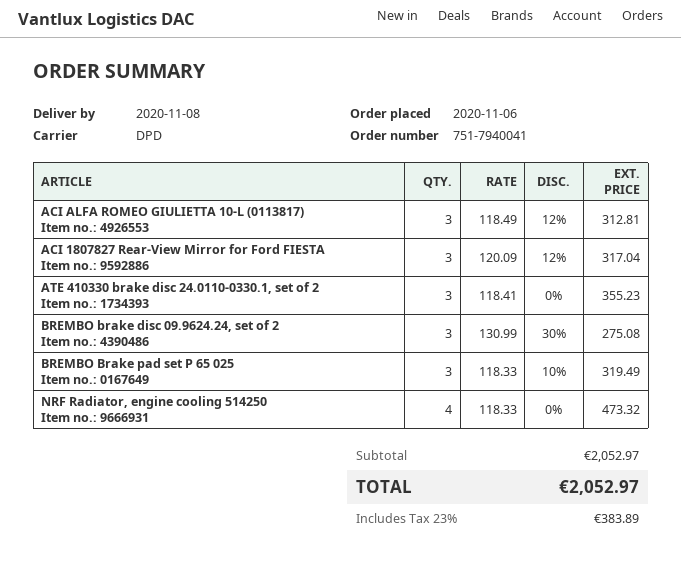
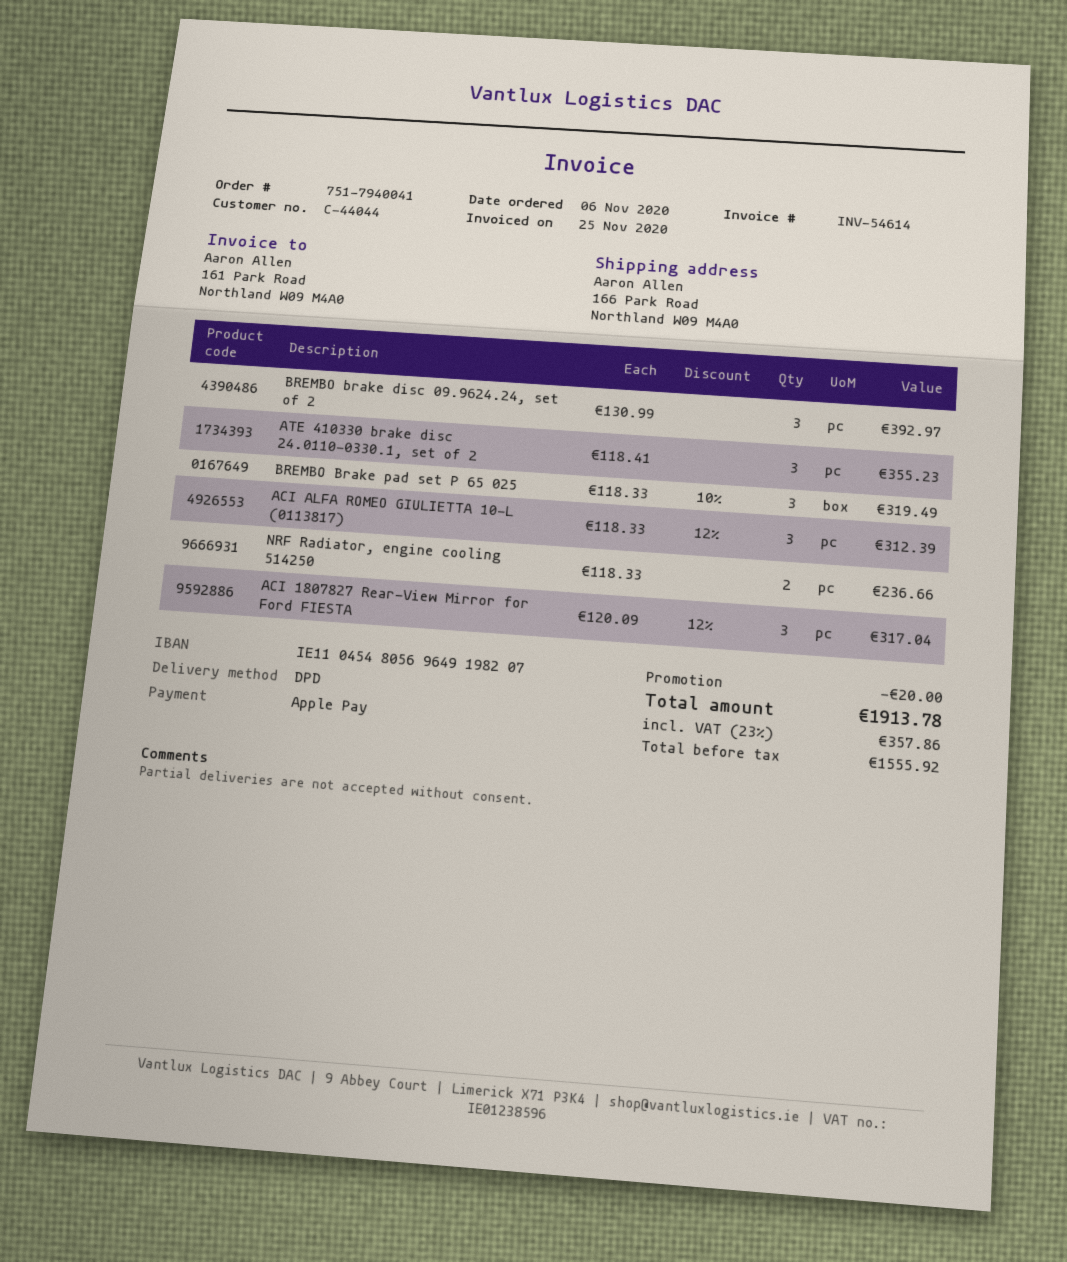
ACI ALFA ROMEO GIULIETTA 10-L (0113817): 3 x 118.49 - 12% = 312.81 -> 3 x 118.33 - 12% = 312.39
BREMBO brake disc 09.9624.24, set of 2: 3 x 130.99 - 30% = 275.08 -> 3 x 130.99 = 392.97
NRF Radiator, engine cooling 514250: 4 x 118.33 = 473.32 -> 2 x 118.33 = 236.66
discount: none -> 20.00
tax: 23% = 383.89 -> 23% = 357.86
total: 2052.97 -> 1913.78

